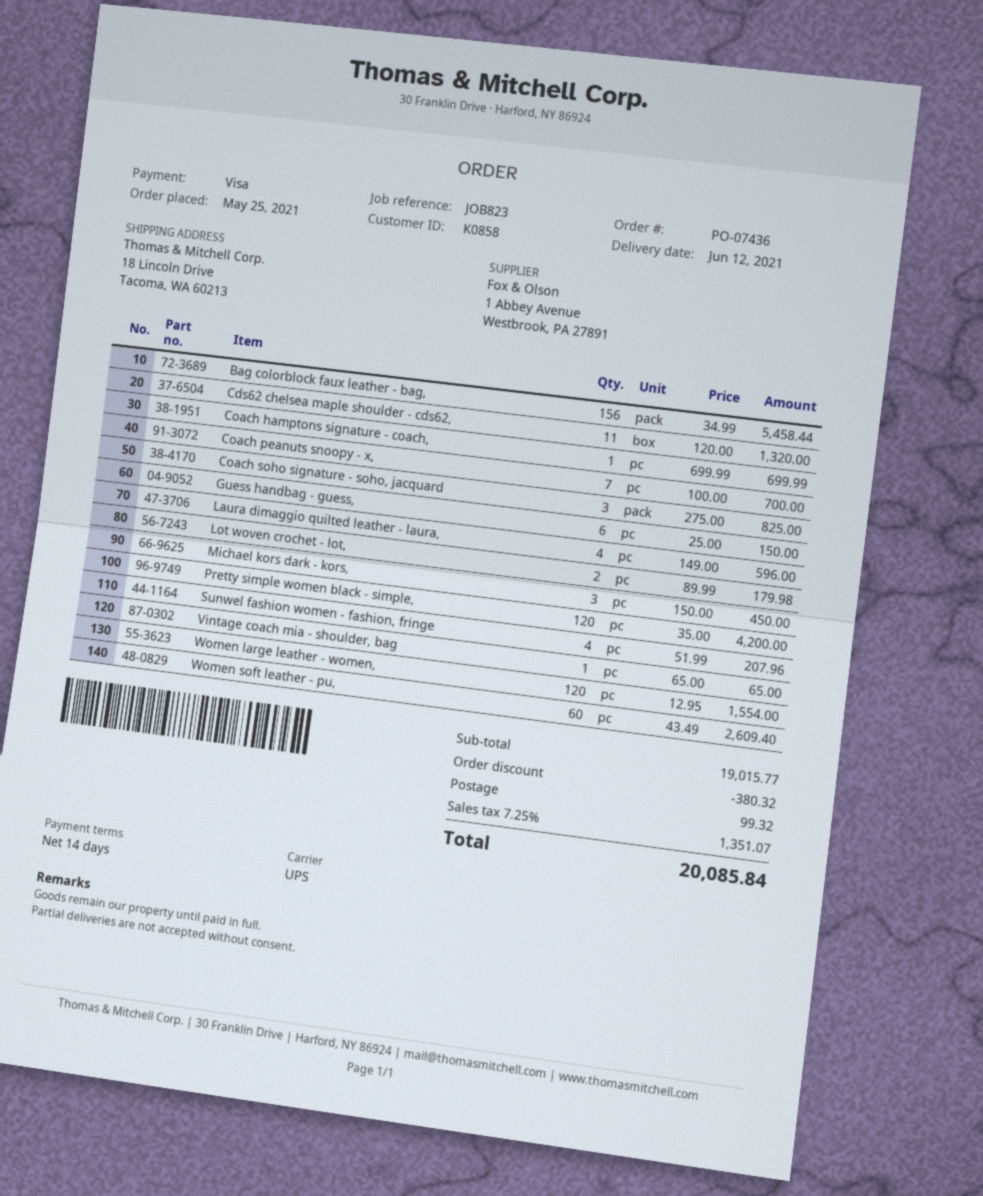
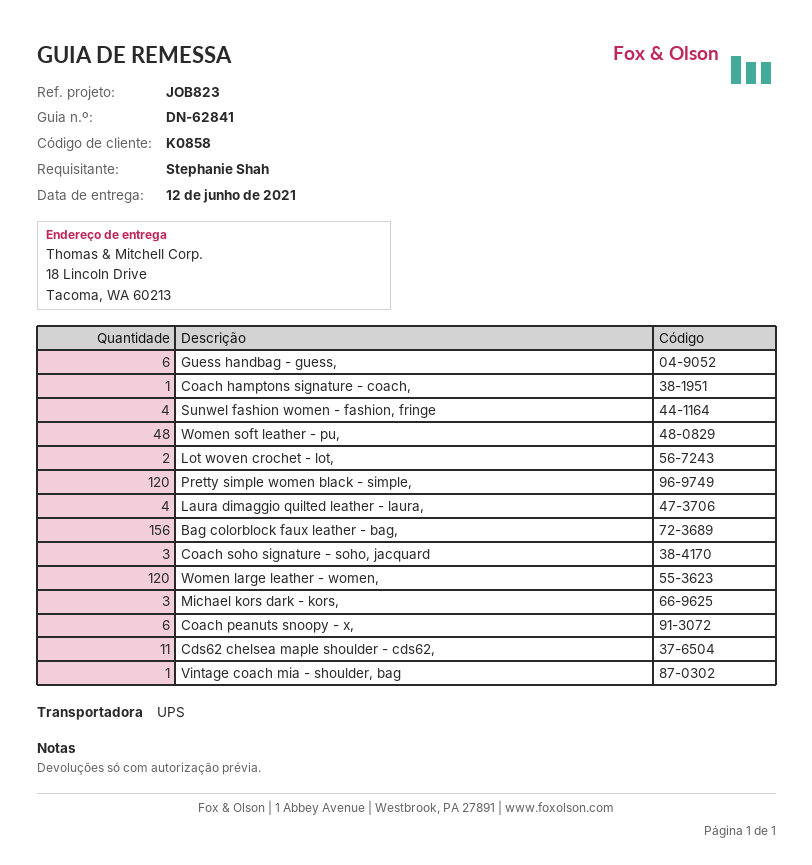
Coach peanuts snoopy - x,: 7 -> 6
Women soft leather - pu,: 60 -> 48

